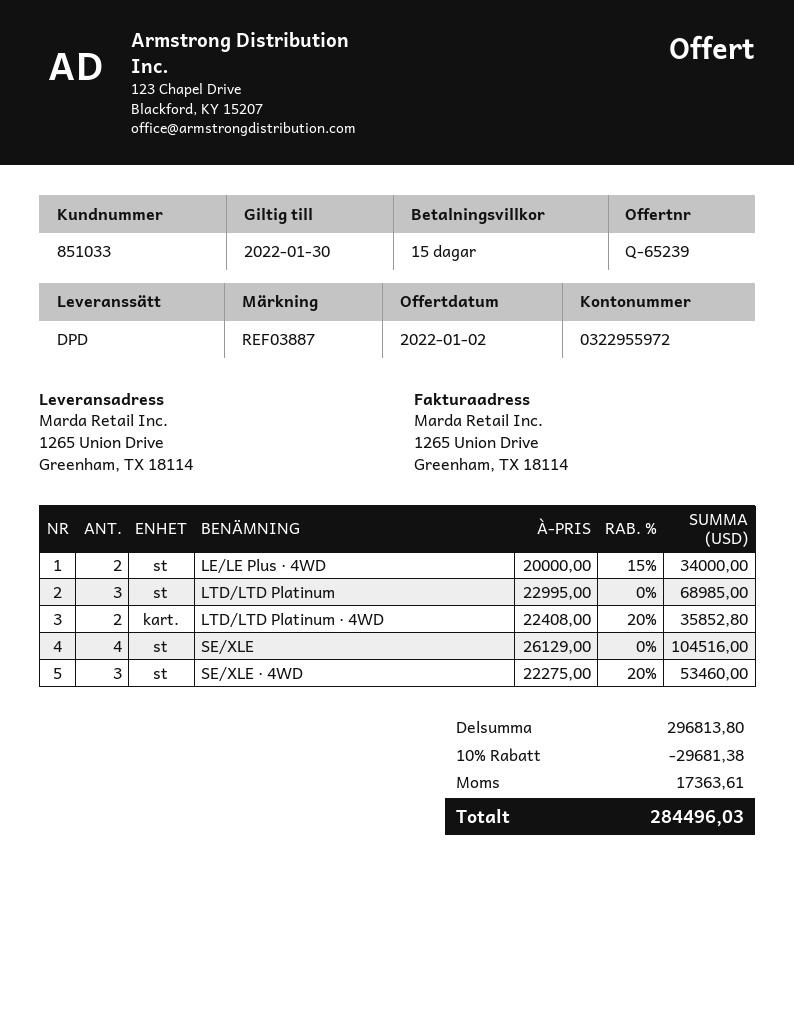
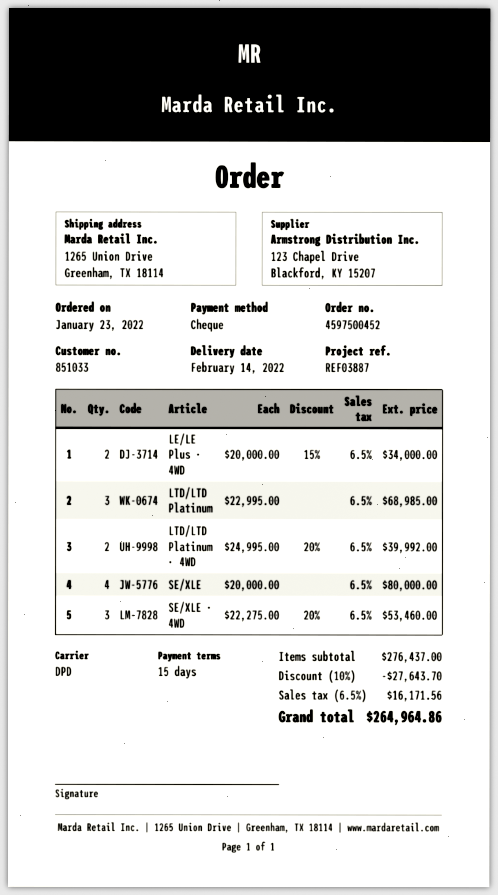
LTD/LTD Platinum · 4WD: 2 x 22408.00 - 20% = 35852.80 -> 2 x 24995.00 - 20% = 39992.00
SE/XLE: 4 x 26129.00 = 104516.00 -> 4 x 20000.00 = 80000.00
subtotal: 296813.80 -> 276437.00
discount: 10% = 29681.38 -> 10% = 27643.70
tax: 17363.61 -> 16171.56
total: 284496.03 -> 264964.86

